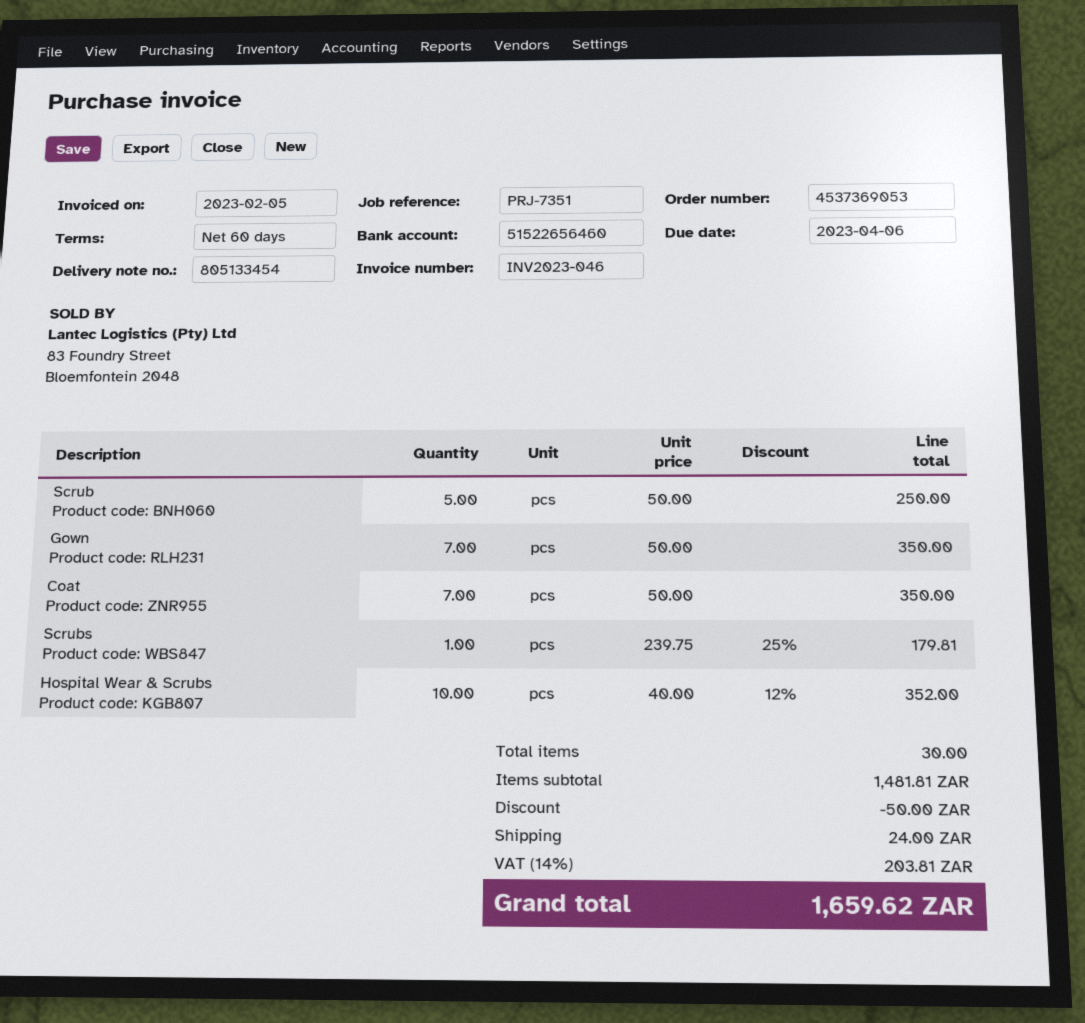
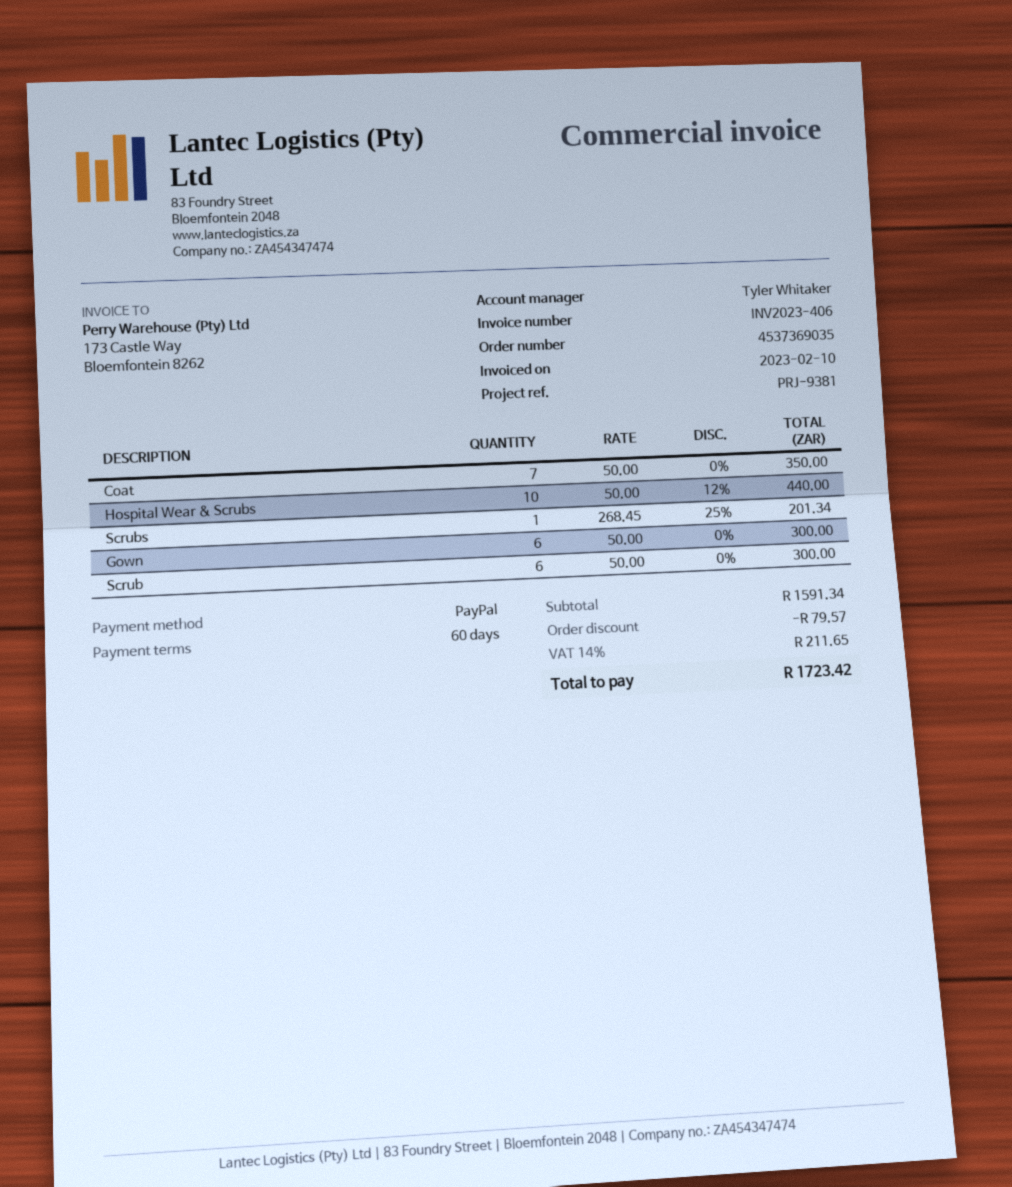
order number: 4537369053 -> 4537369035
invoice number: INV2023-046 -> INV2023-406
invoice date: 2023-02-05 -> 2023-02-10
reference: PRJ-7351 -> PRJ-9381
Scrub: 5 x 50.00 = 250.00 -> 6 x 50.00 = 300.00
Gown: 7 x 50.00 = 350.00 -> 6 x 50.00 = 300.00
Scrubs: 1 x 239.75 - 25% = 179.81 -> 1 x 268.45 - 25% = 201.34
Hospital Wear & Scrubs: 10 x 40.00 - 12% = 352.00 -> 10 x 50.00 - 12% = 440.00
subtotal: 1481.81 -> 1591.34
discount: 50.00 -> 79.57
shipping: 24.00 -> none
tax: 14% = 203.81 -> 14% = 211.65
total: 1659.62 -> 1723.42

